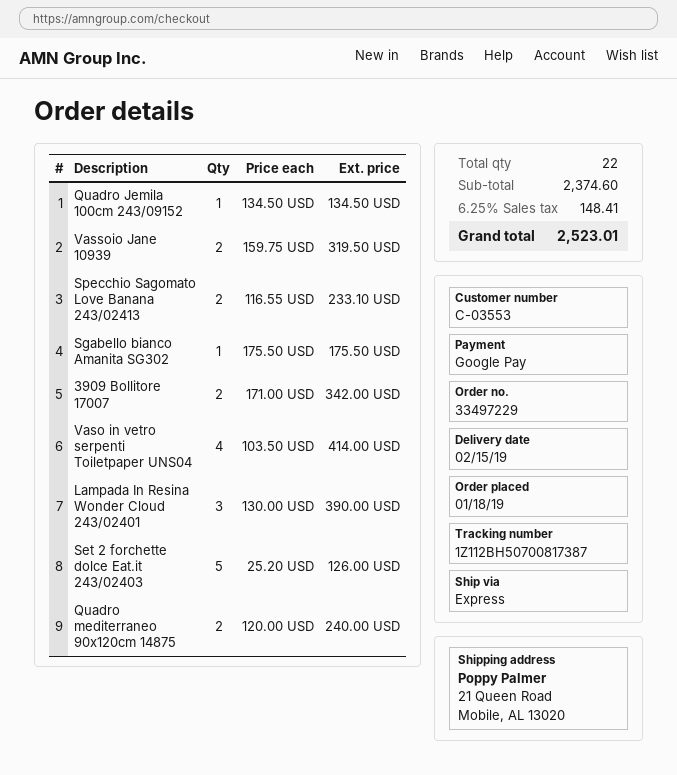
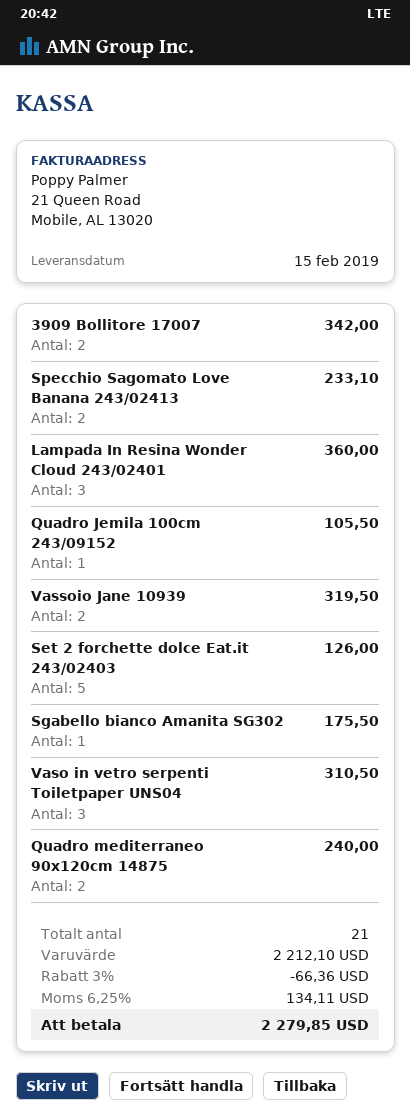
Quadro Jemila 100cm 243/09152: 1 for 134.50 -> 1 for 105.50
Vaso in vetro serpenti Toiletpaper UNS04: 4 for 414.00 -> 3 for 310.50
Lampada In Resina Wonder Cloud 243/02401: 3 for 390.00 -> 3 for 360.00
total quantity: 22 -> 21
subtotal: 2374.60 -> 2212.10
discount: none -> 3% = 66.36
tax: 6.25% = 148.41 -> 6.25% = 134.11
total: 2523.01 -> 2279.85

